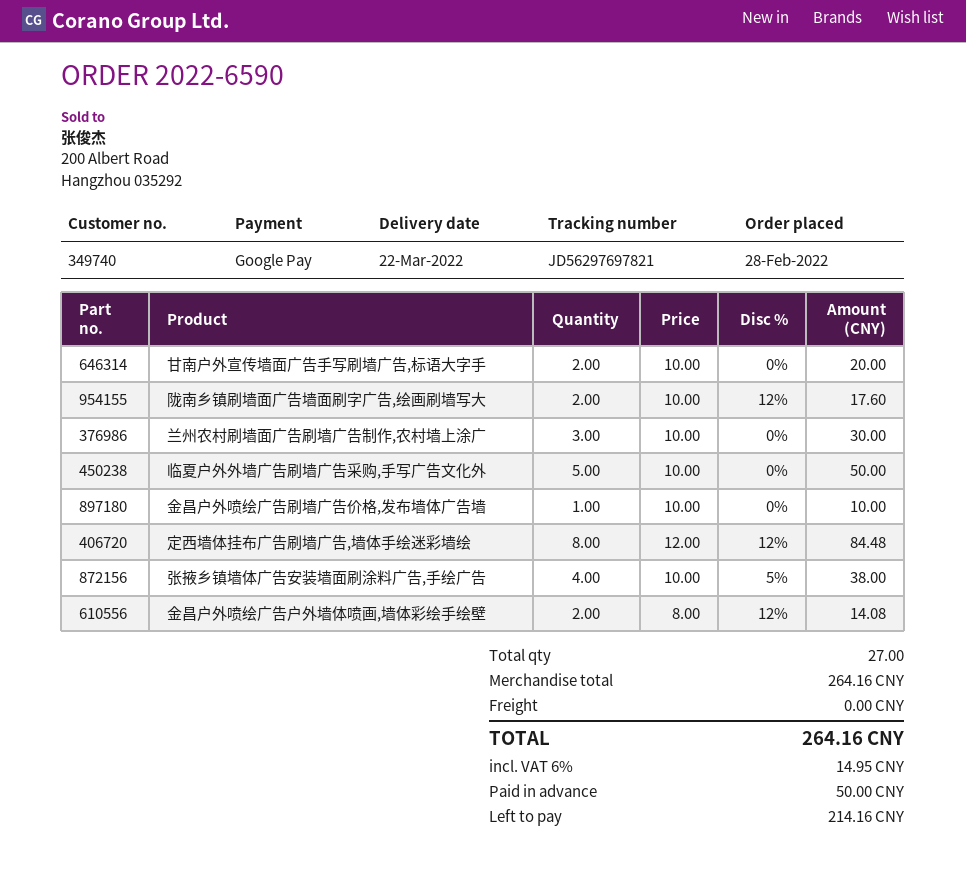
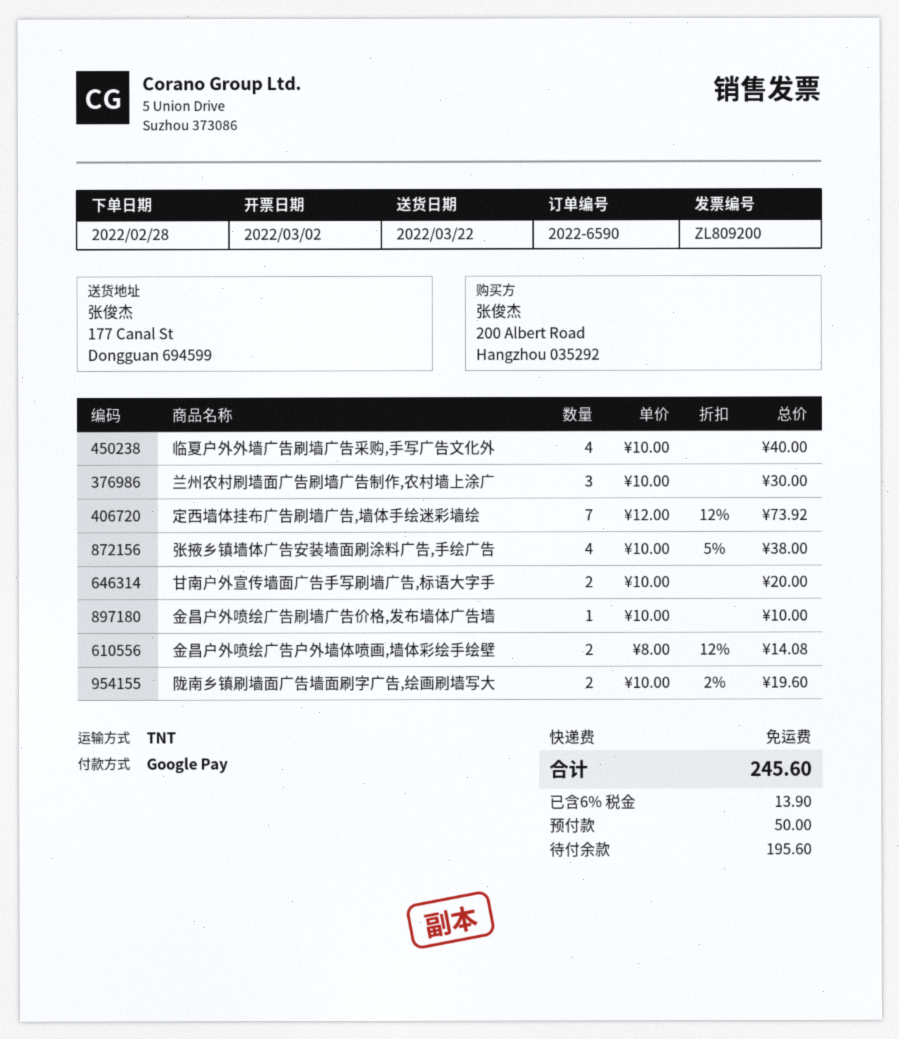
陇南乡镇刷墙面广告墙面刷字广告,绘画刷墙写大: 2 x 10.00 - 12% = 17.60 -> 2 x 10.00 - 2% = 19.60
临夏户外外墙广告刷墙广告采购,手写广告文化外: 5 x 10.00 = 50.00 -> 4 x 10.00 = 40.00
定西墙体挂布广告刷墙广告,墙体手绘迷彩墙绘: 8 x 12.00 - 12% = 84.48 -> 7 x 12.00 - 12% = 73.92
tax: 6% = 14.95 -> 6% = 13.90
total: 264.16 -> 245.60
balance: 214.16 -> 195.60

